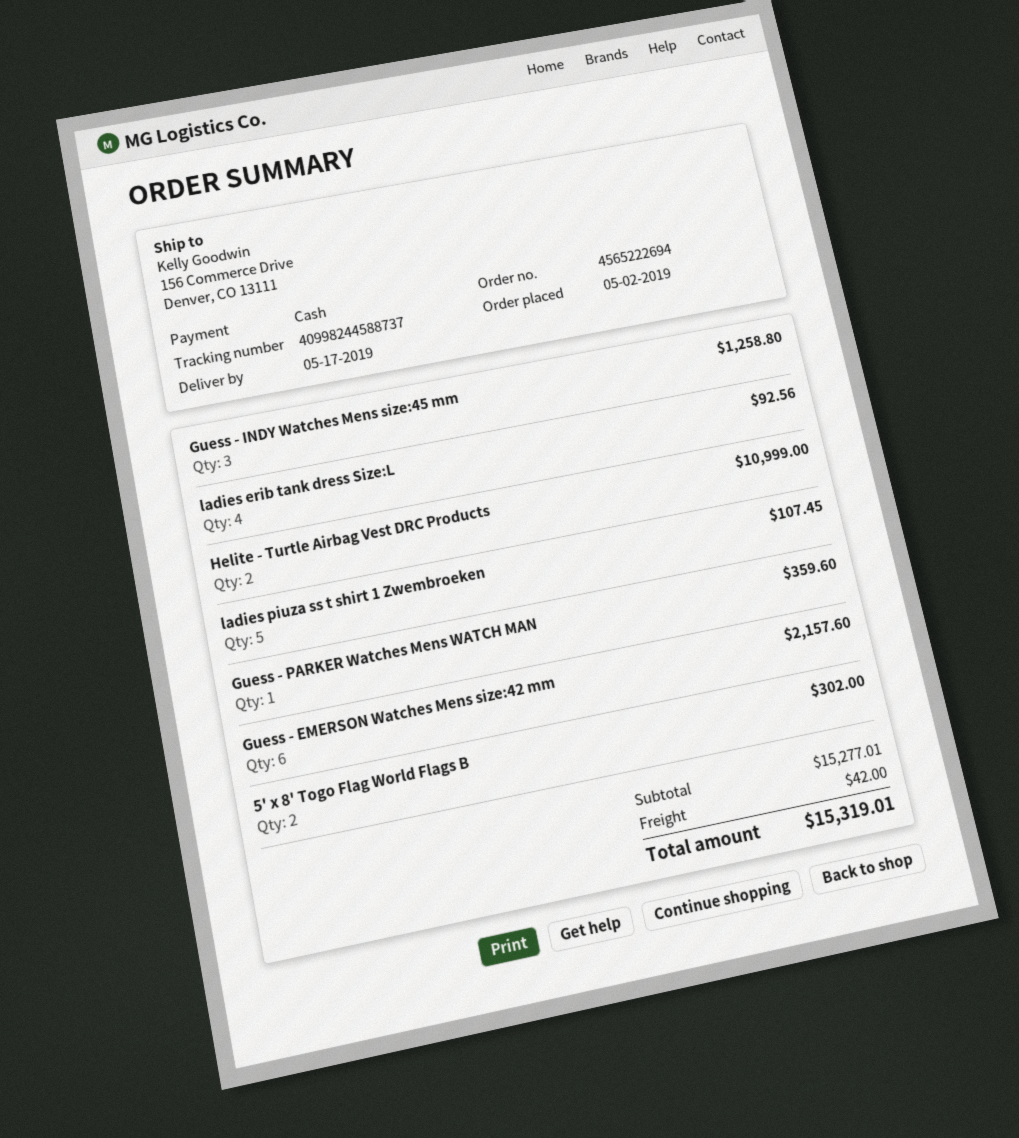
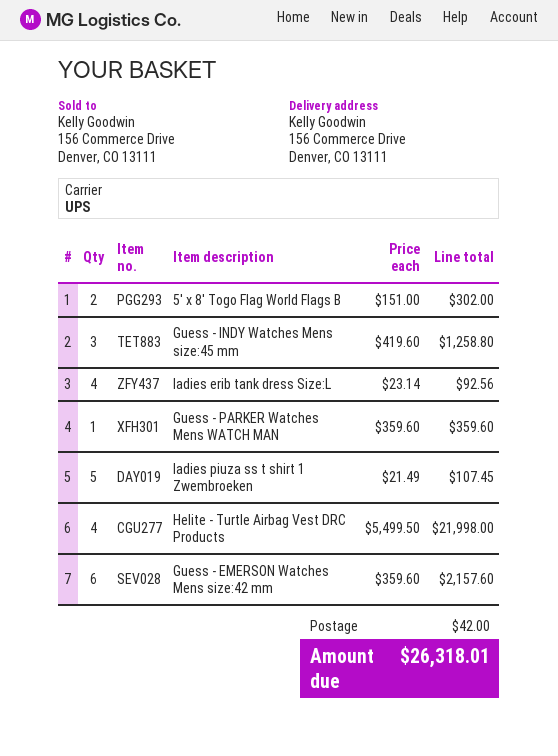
Helite - Turtle Airbag Vest DRC Products: 2 for 10999.00 -> 4 for 21998.00
total: 15319.01 -> 26318.01

